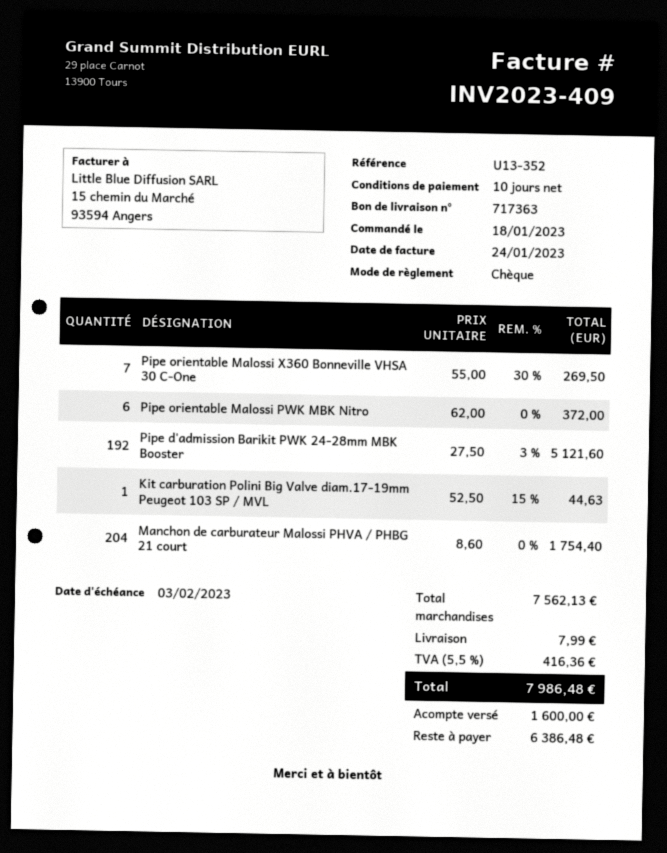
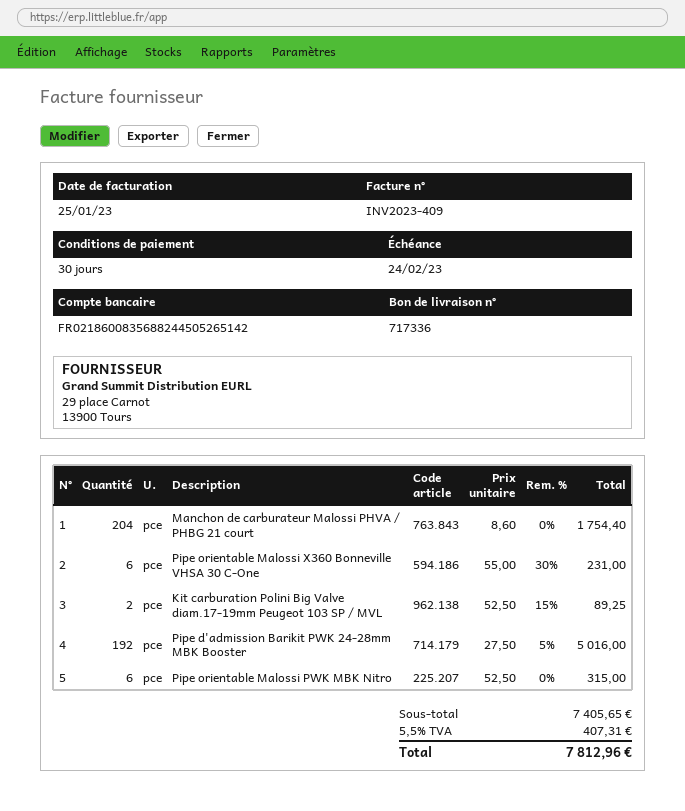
delivery note number: 717363 -> 717336
invoice date: 2023-01-24 -> 2023-01-25
payment terms: 10 days -> 30 days
due date: 2023-02-03 -> 2023-02-24
Pipe orientable Malossi X360 Bonneville VHSA 30 C-One: 7 x 55.00 - 30% = 269.50 -> 6 x 55.00 - 30% = 231.00
Pipe orientable Malossi PWK MBK Nitro: 6 x 62.00 = 372.00 -> 6 x 52.50 = 315.00
Pipe d'admission Barikit PWK 24-28mm MBK Booster: 192 x 27.50 - 3% = 5121.60 -> 192 x 27.50 - 5% = 5016.00
Kit carburation Polini Big Valve diam.17-19mm Peugeot 103 SP / MVL: 1 x 52.50 - 15% = 44.63 -> 2 x 52.50 - 15% = 89.25
subtotal: 7562.13 -> 7405.65
shipping: 7.99 -> none
tax: 5.5% = 416.36 -> 5.5% = 407.31
total: 7986.48 -> 7812.96

